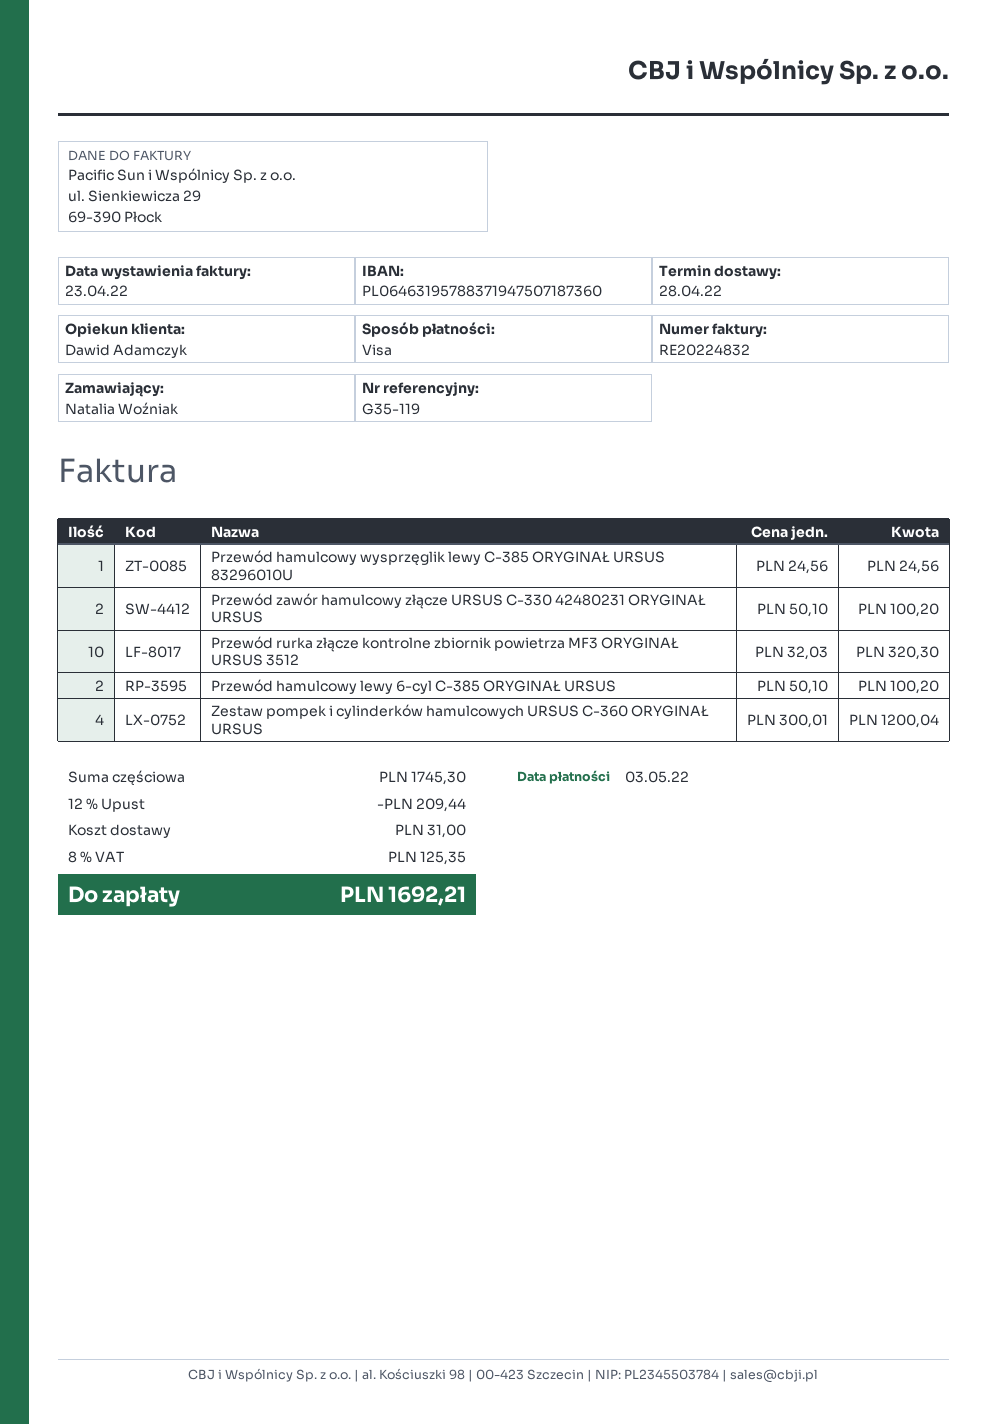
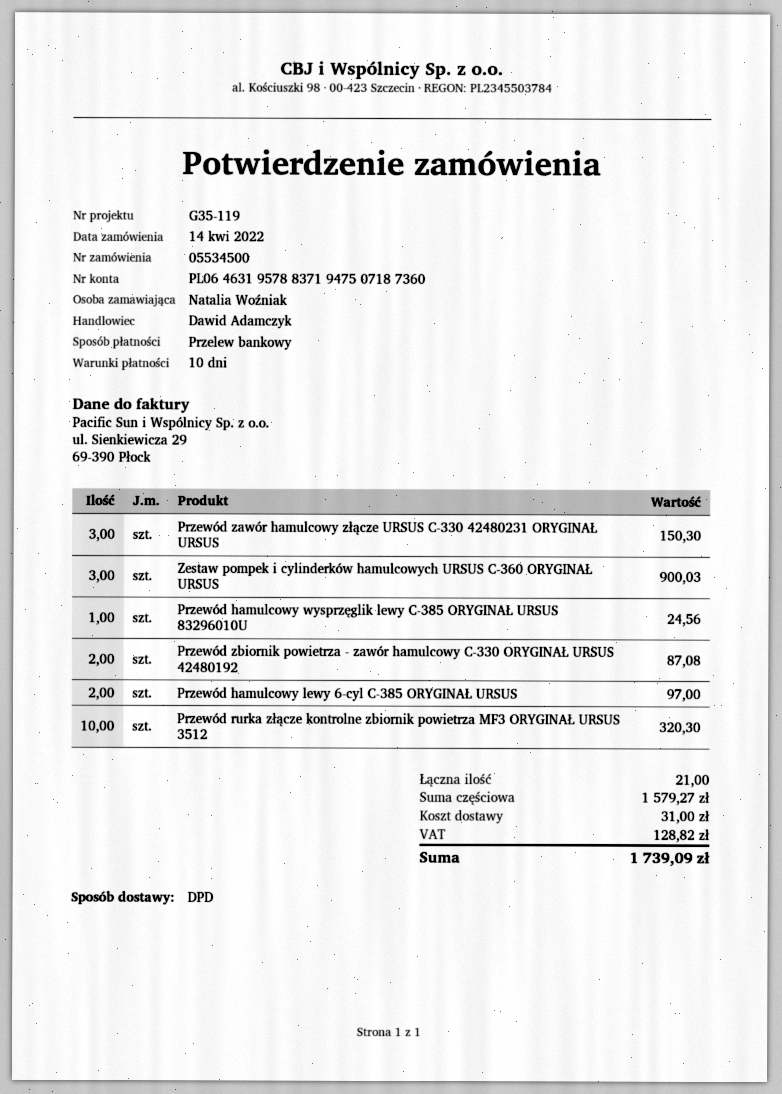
payment method: Visa -> bank transfer
Przewód zawór hamulcowy złącze URSUS C-330 42480231 ORYGINAŁ URSUS: 2 for 100.20 -> 3 for 150.30
Przewód hamulcowy lewy 6-cyl C-385 ORYGINAŁ URSUS: 2 for 100.20 -> 2 for 97.00
Zestaw pompek i cylinderków hamulcowych URSUS C-360 ORYGINAŁ URSUS: 4 for 1200.04 -> 3 for 900.03
Przewód zbiornik powietrza - zawór hamulcowy C-330 ORYGINAŁ URSUS 42480192: none -> 2 for 87.08
subtotal: 1745.30 -> 1579.27
discount: 12% = 209.44 -> none
tax: 125.35 -> 128.82
total: 1692.21 -> 1739.09

